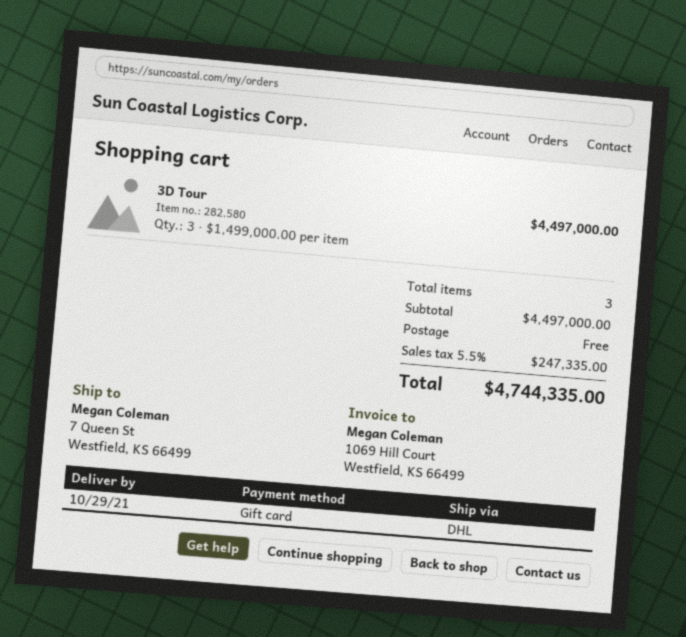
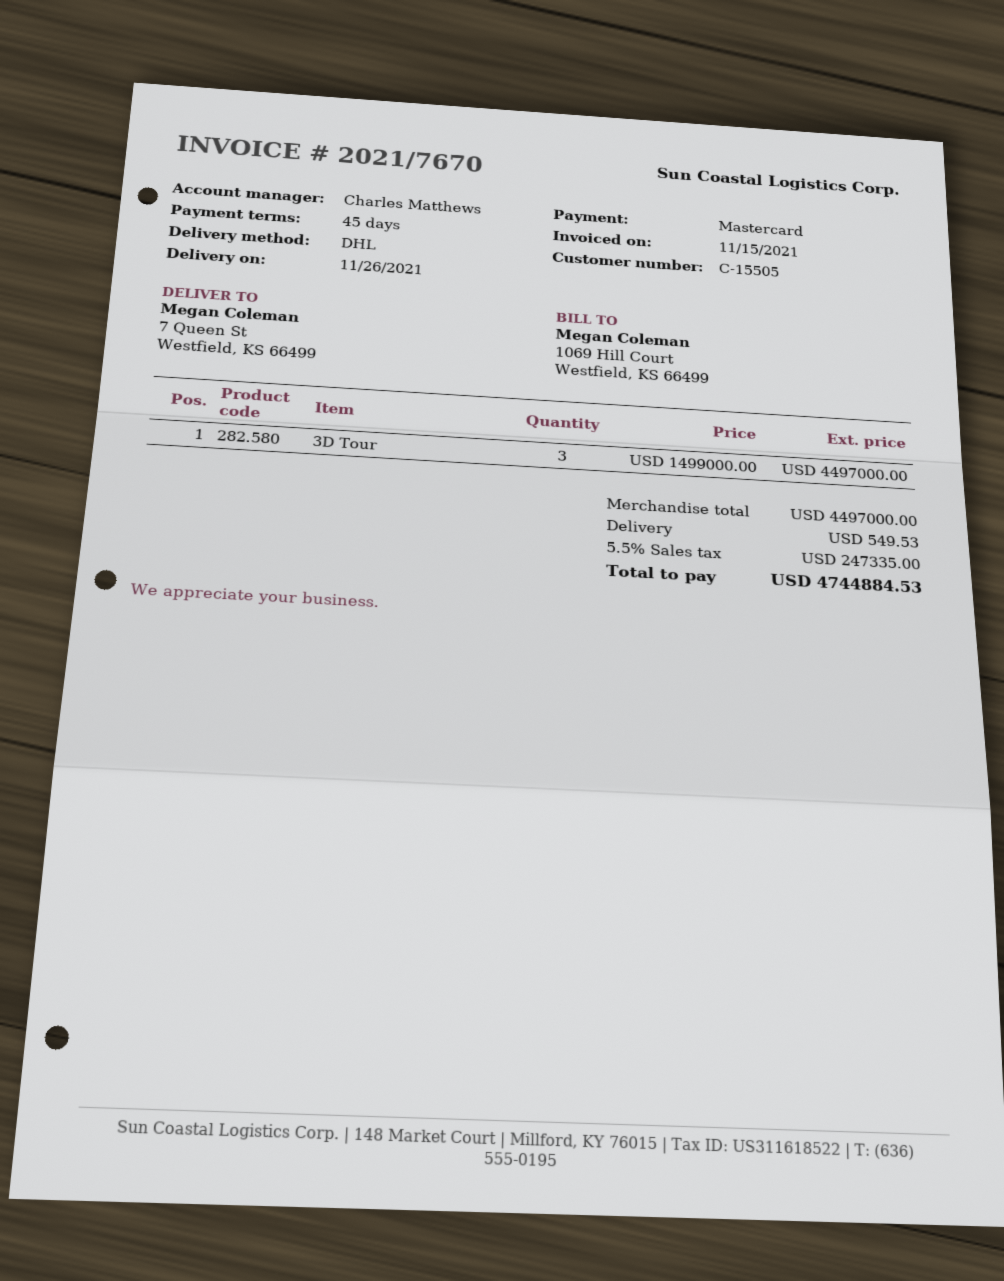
delivery date: 2021-10-29 -> 2021-11-26
payment method: gift card -> Mastercard
shipping: 0.00 -> 549.53
total: 4744335.00 -> 4744884.53

